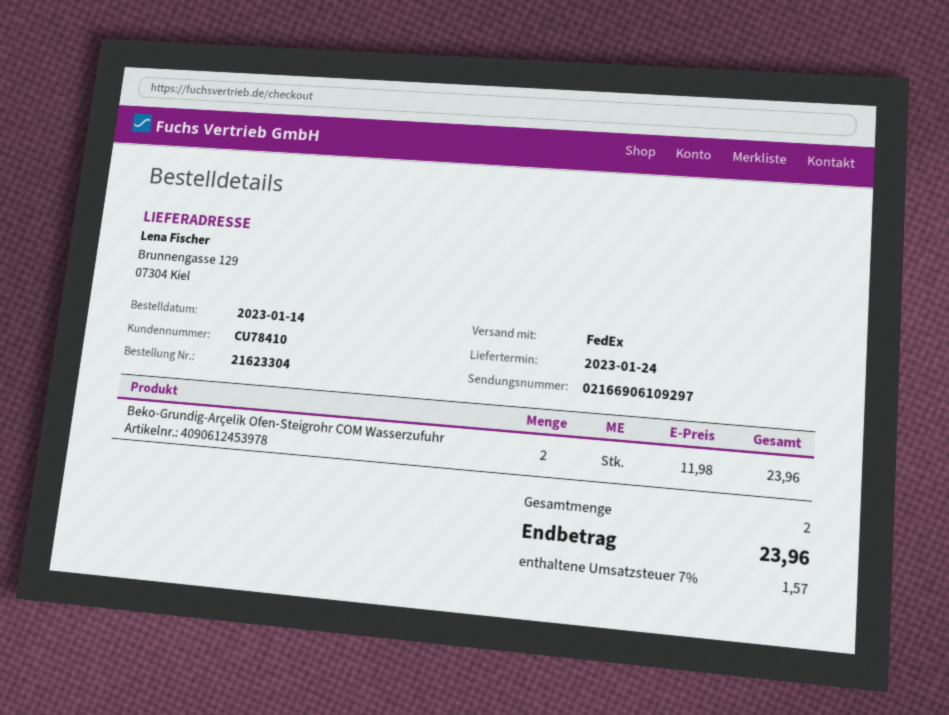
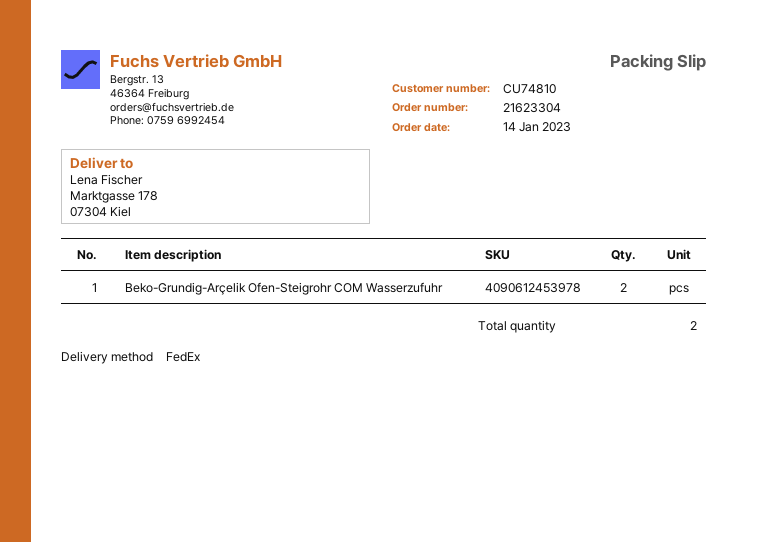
customer number: CU78410 -> CU74810
ship to: Brunnengasse 129, 07304 Kiel -> Marktgasse 178, 07304 Kiel

